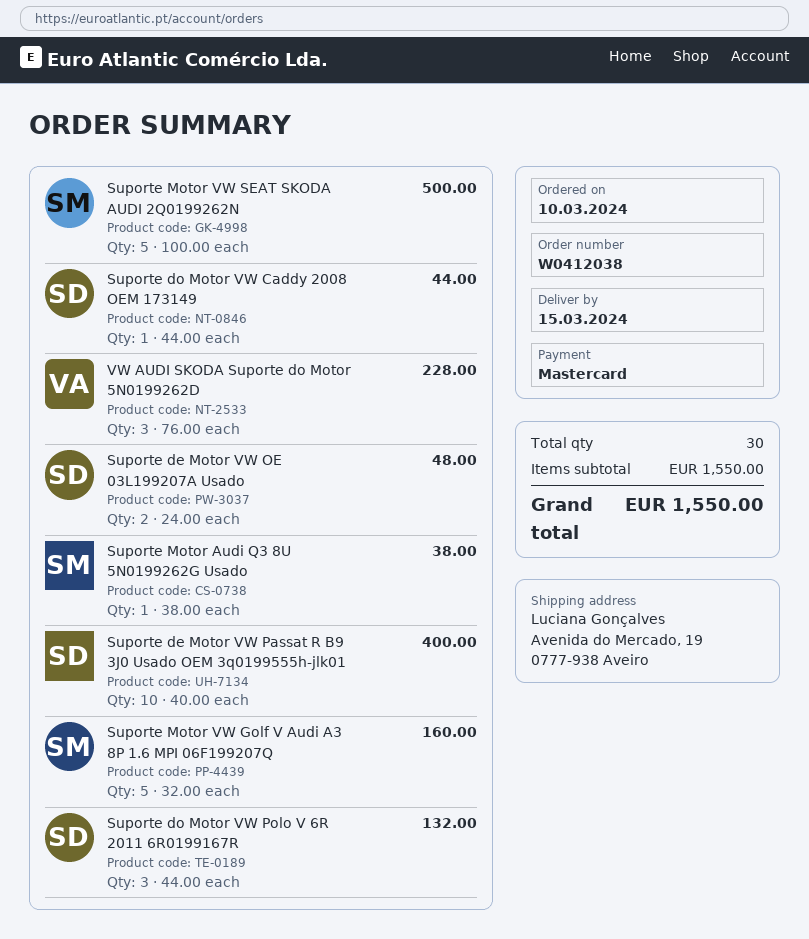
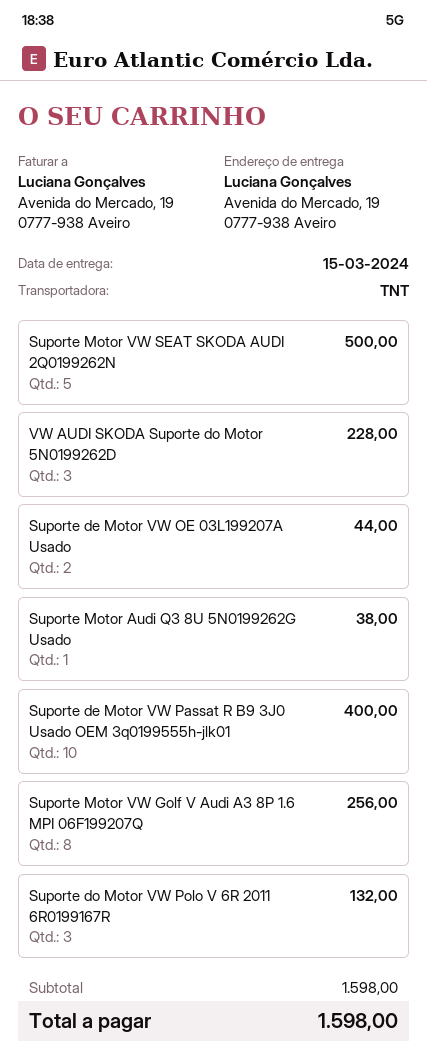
Suporte do Motor VW Caddy 2008 OEM 173149: 1 for 44.00 -> none
Suporte de Motor VW OE 03L199207A Usado: 2 for 48.00 -> 2 for 44.00
Suporte Motor VW Golf V Audi A3 8P 1.6 MPI 06F199207Q: 5 for 160.00 -> 8 for 256.00
subtotal: 1550.00 -> 1598.00
total: 1550.00 -> 1598.00

